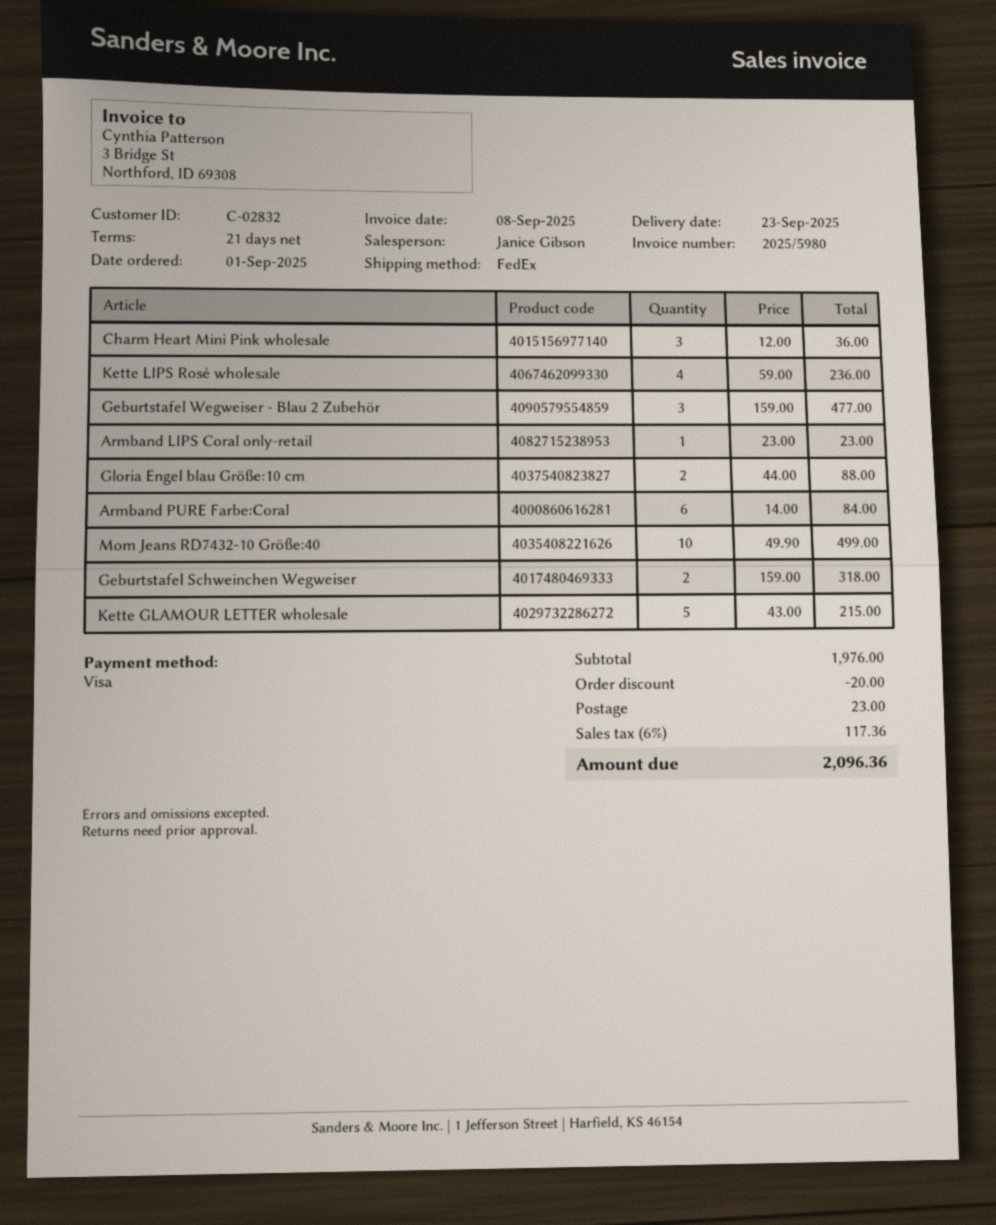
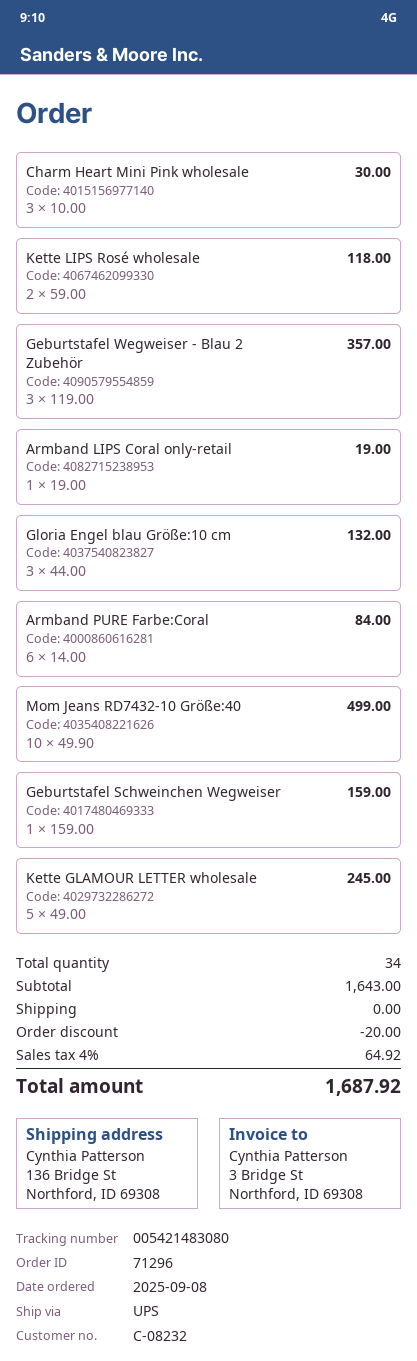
order date: 2025-09-01 -> 2025-09-08
customer number: C-02832 -> C-08232
shipping method: FedEx -> UPS
Charm Heart Mini Pink wholesale: 3 x 12.00 = 36.00 -> 3 x 10.00 = 30.00
Kette LIPS Rosé wholesale: 4 x 59.00 = 236.00 -> 2 x 59.00 = 118.00
Geburtstafel Wegweiser - Blau 2 Zubehör: 3 x 159.00 = 477.00 -> 3 x 119.00 = 357.00
Armband LIPS Coral only-retail: 1 x 23.00 = 23.00 -> 1 x 19.00 = 19.00
Gloria Engel blau Größe:10 cm: 2 x 44.00 = 88.00 -> 3 x 44.00 = 132.00
Geburtstafel Schweinchen Wegweiser: 2 x 159.00 = 318.00 -> 1 x 159.00 = 159.00
Kette GLAMOUR LETTER wholesale: 5 x 43.00 = 215.00 -> 5 x 49.00 = 245.00
subtotal: 1976.00 -> 1643.00
shipping: 23.00 -> 0.00
tax: 6% = 117.36 -> 4% = 64.92
total: 2096.36 -> 1687.92

